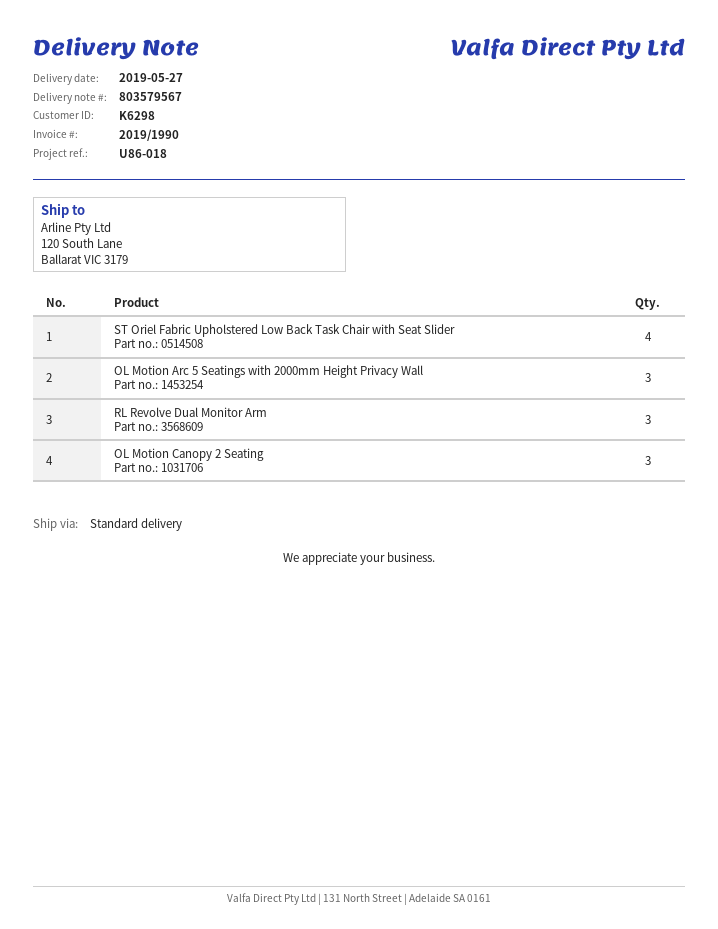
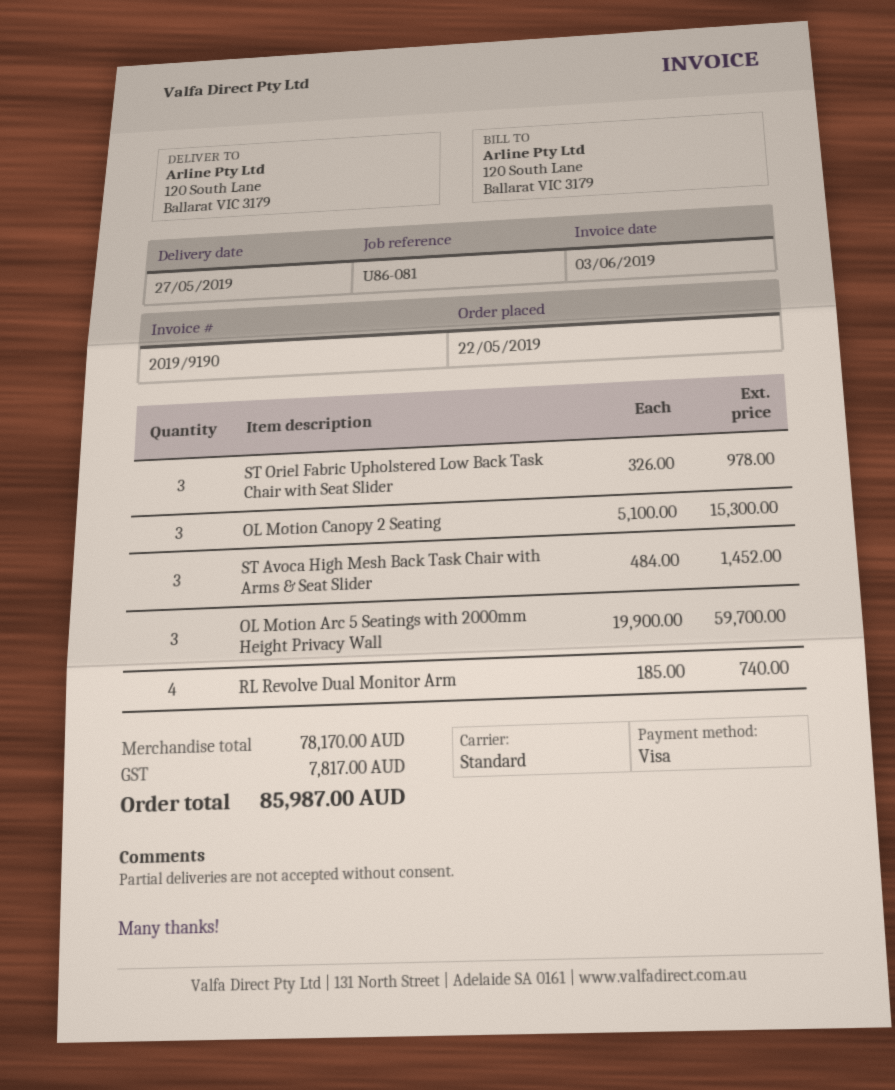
invoice number: 2019/1990 -> 2019/9190
reference: U86-018 -> U86-081
ST Oriel Fabric Upholstered Low Back Task Chair with Seat Slider: 4 -> 3
RL Revolve Dual Monitor Arm: 3 -> 4
ST Avoca High Mesh Back Task Chair with Arms & Seat Slider: none -> 3

